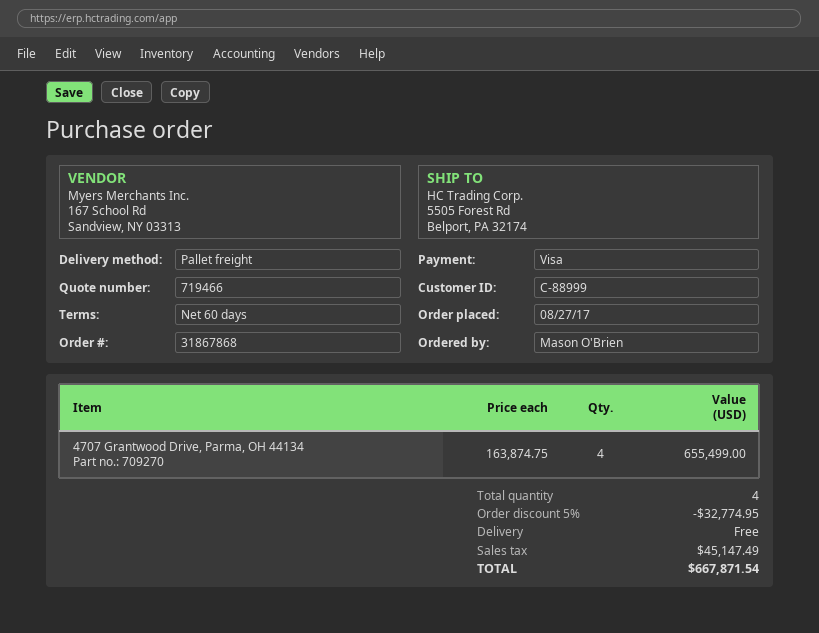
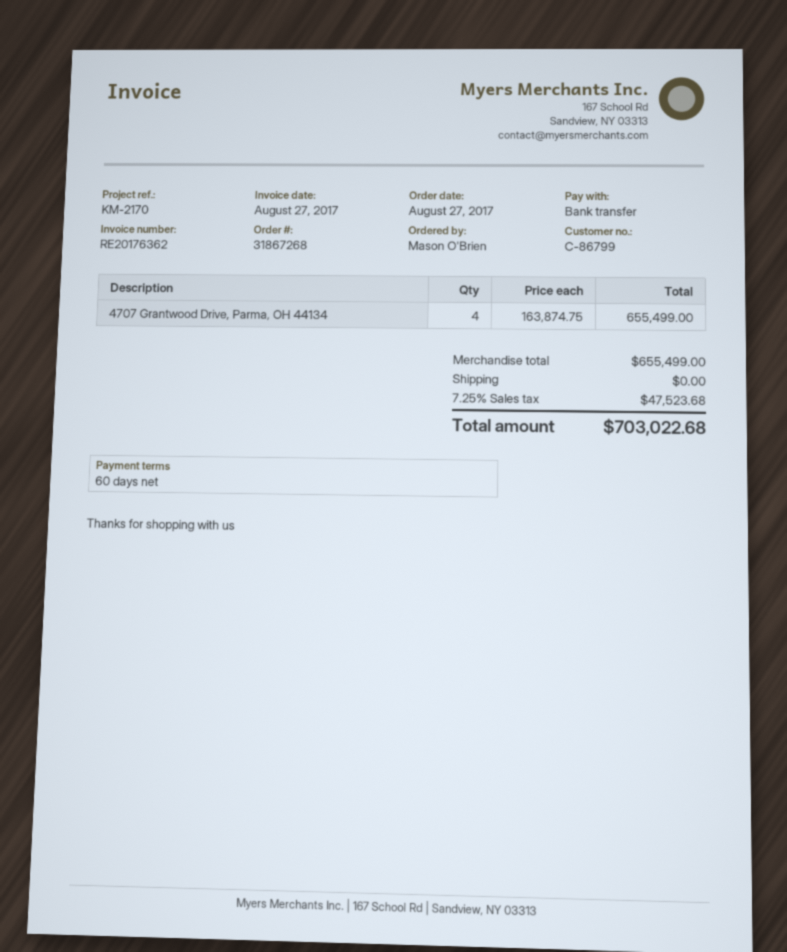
order number: 31867868 -> 31867268
customer number: C-88999 -> C-86799
payment method: Visa -> bank transfer
discount: 5% = 32774.95 -> none
tax: 45147.49 -> 47523.68
total: 667871.54 -> 703022.68

